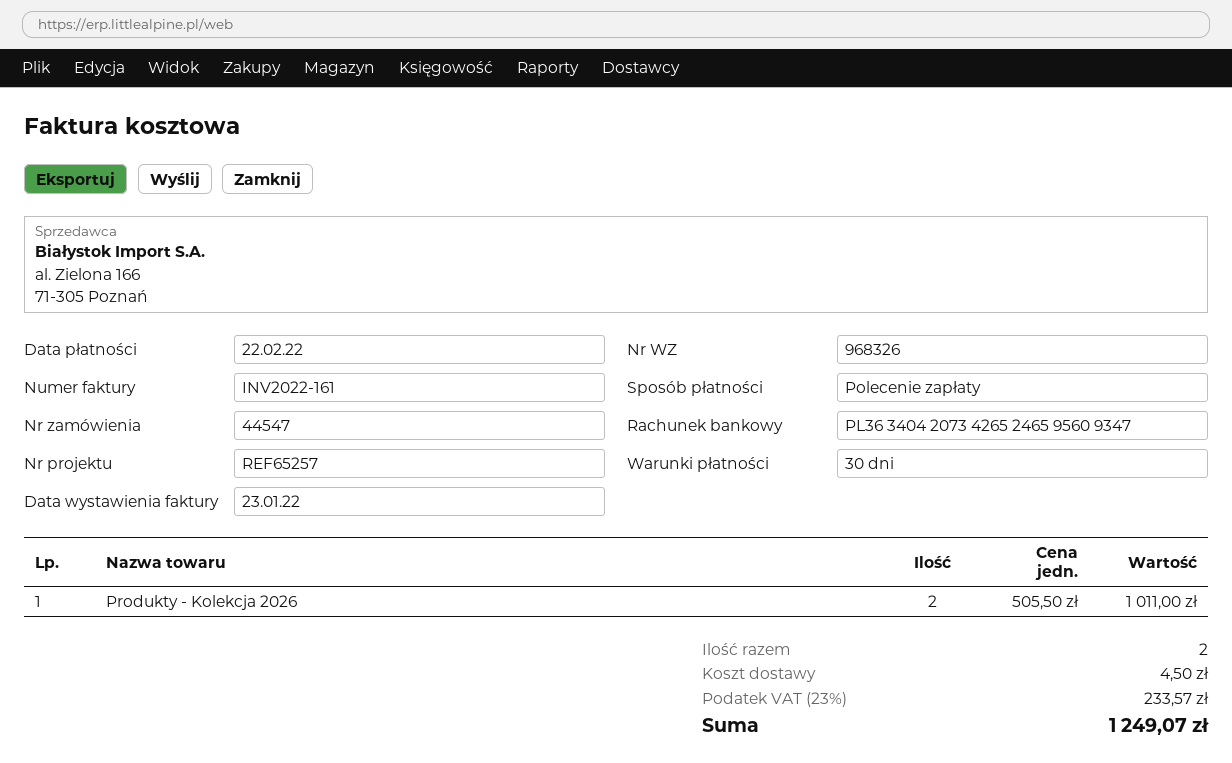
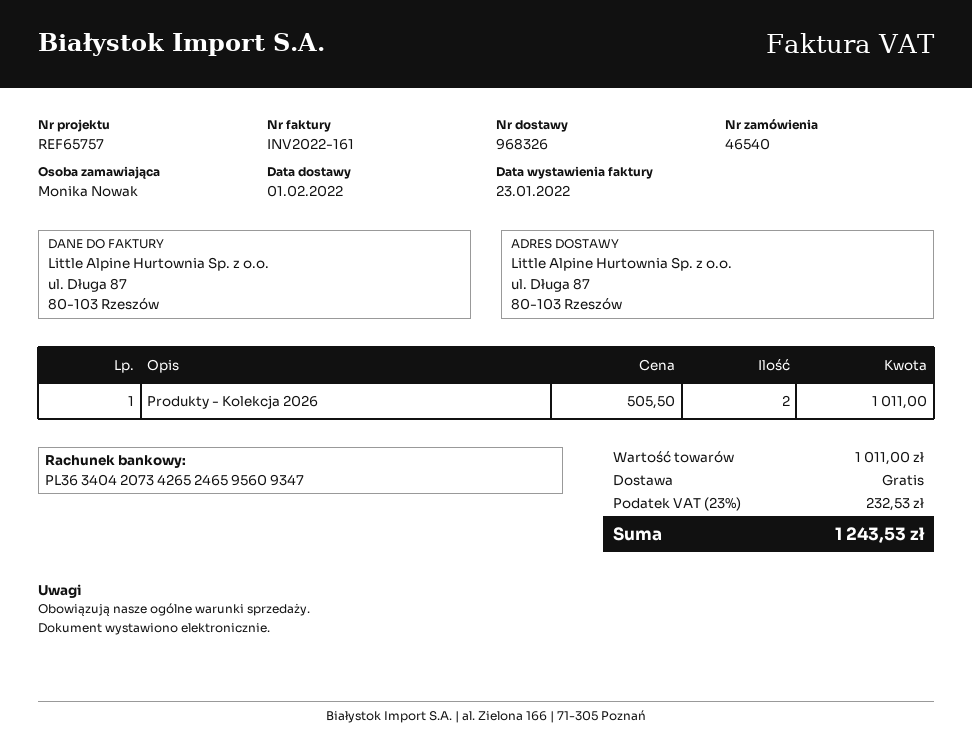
order number: 44547 -> 46540
reference: REF65257 -> REF65757
shipping: 4.50 -> 0.00
tax: 23% = 233.57 -> 23% = 232.53
total: 1249.07 -> 1243.53

